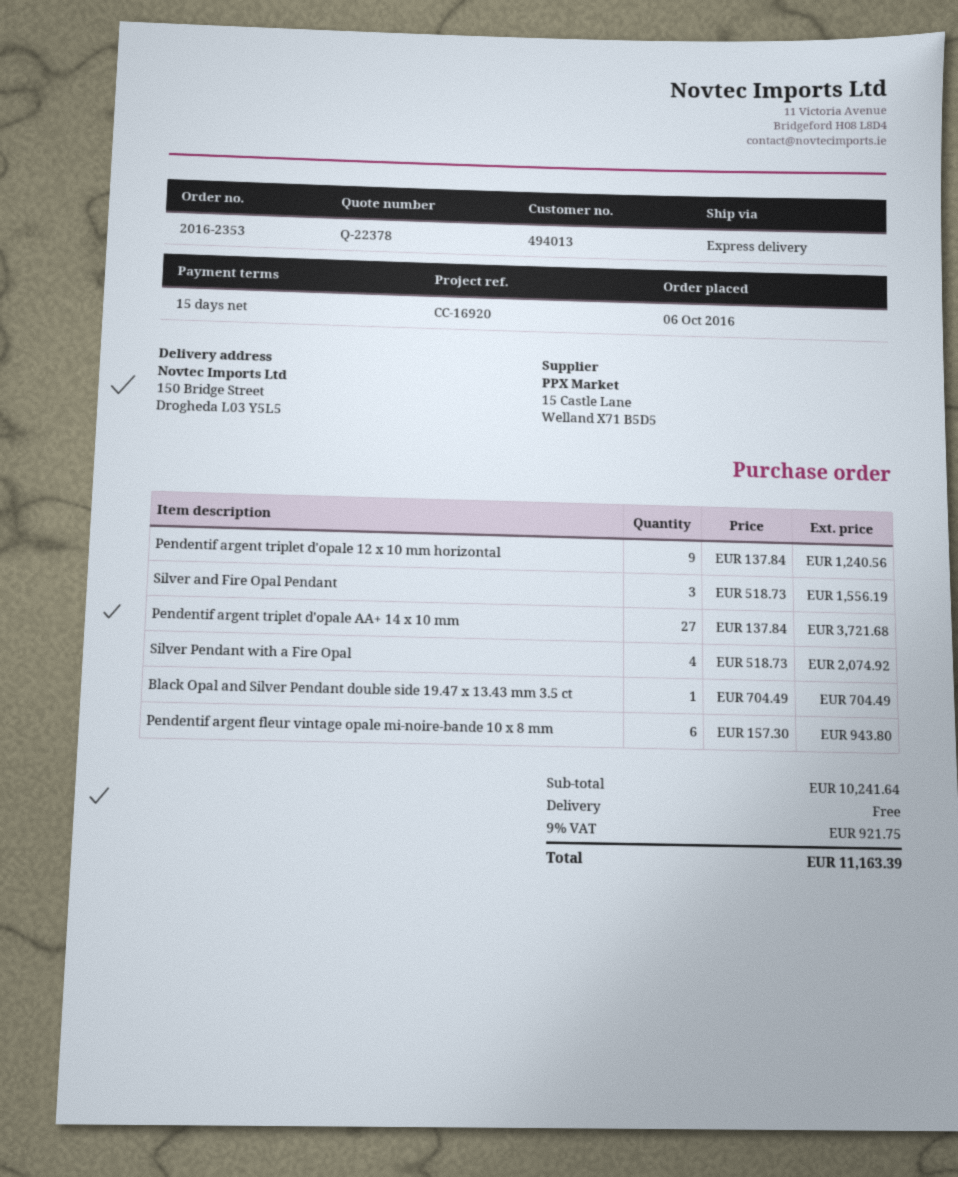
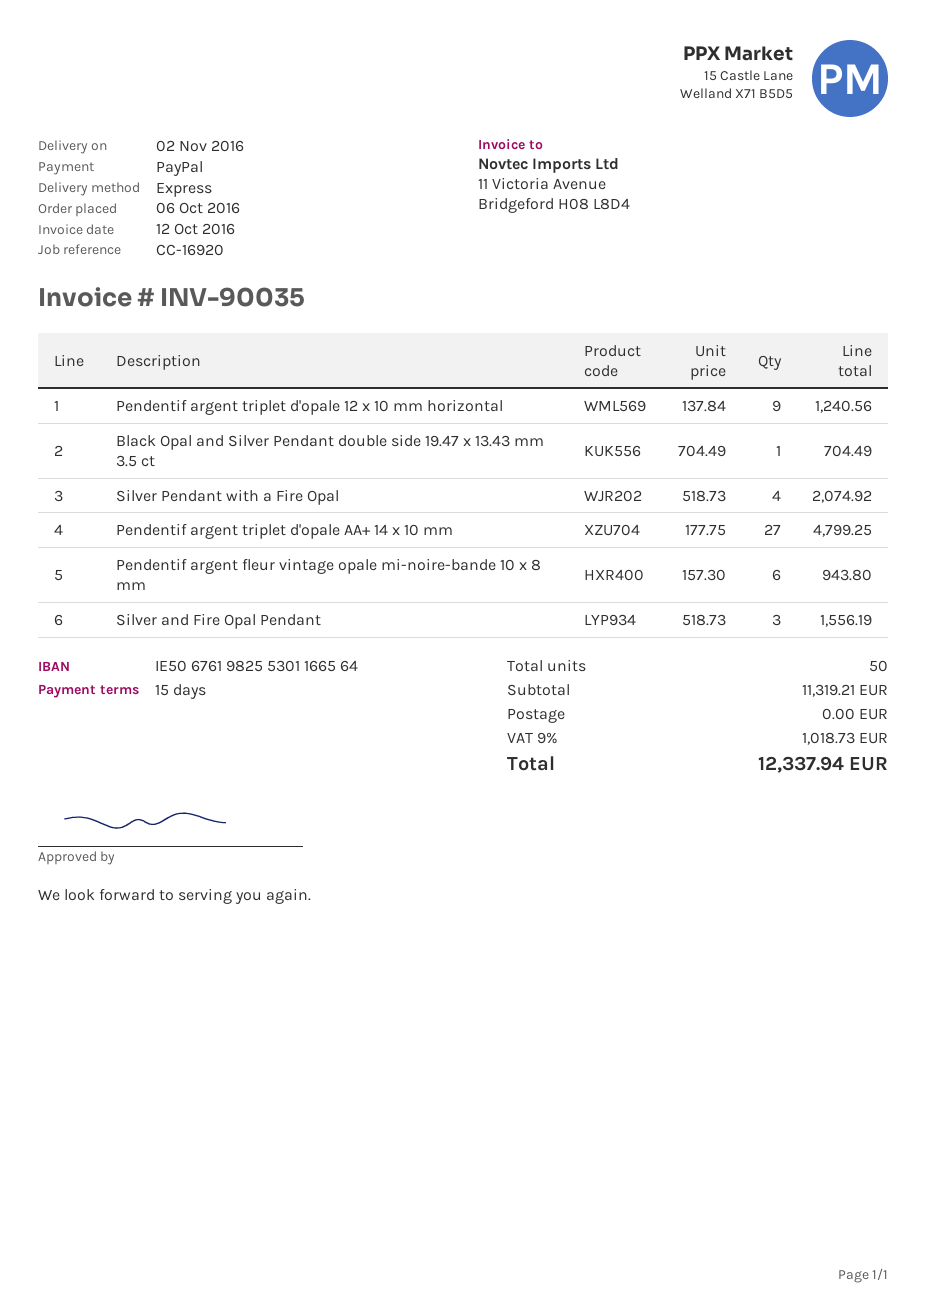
Pendentif argent triplet d'opale AA+ 14 x 10 mm: 27 x 137.84 = 3721.68 -> 27 x 177.75 = 4799.25
subtotal: 10241.64 -> 11319.21
tax: 9% = 921.75 -> 9% = 1018.73
total: 11163.39 -> 12337.94

